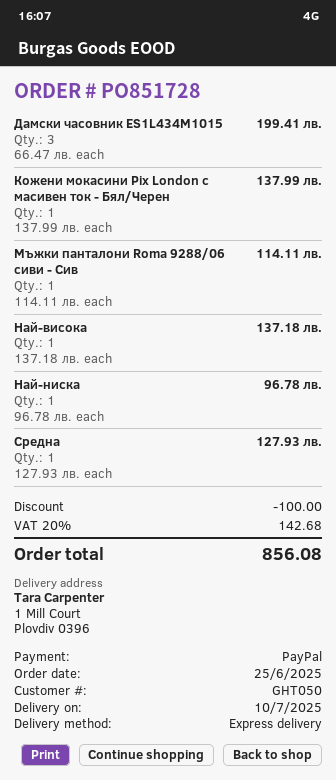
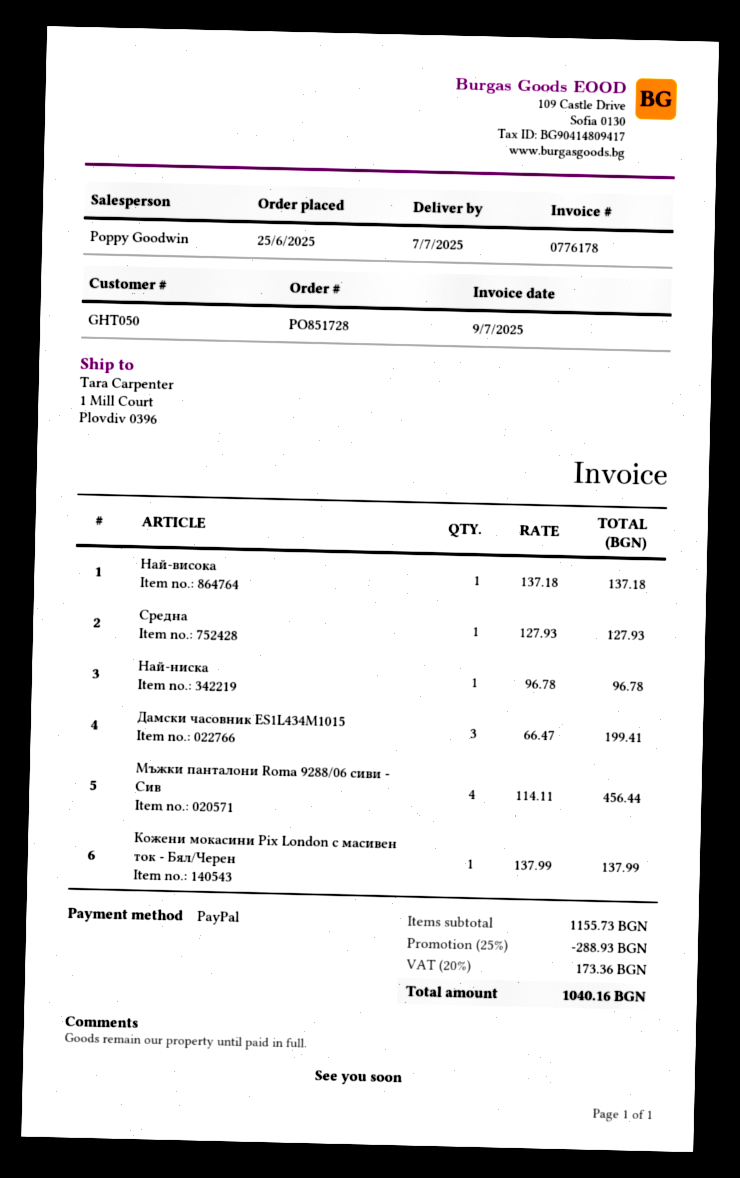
delivery date: 2025-07-10 -> 2025-07-07
Мъжки панталони Roma 9288/06 сиви - Сив: 1 x 114.11 = 114.11 -> 4 x 114.11 = 456.44
discount: 100.00 -> 288.93
tax: 20% = 142.68 -> 20% = 173.36
total: 856.08 -> 1040.16

